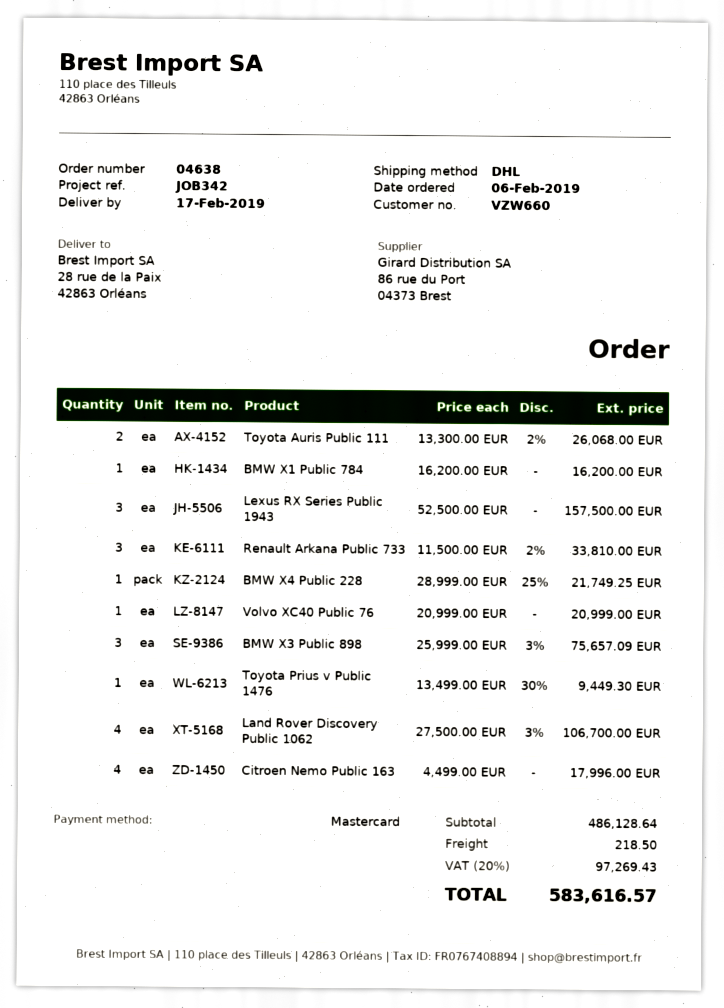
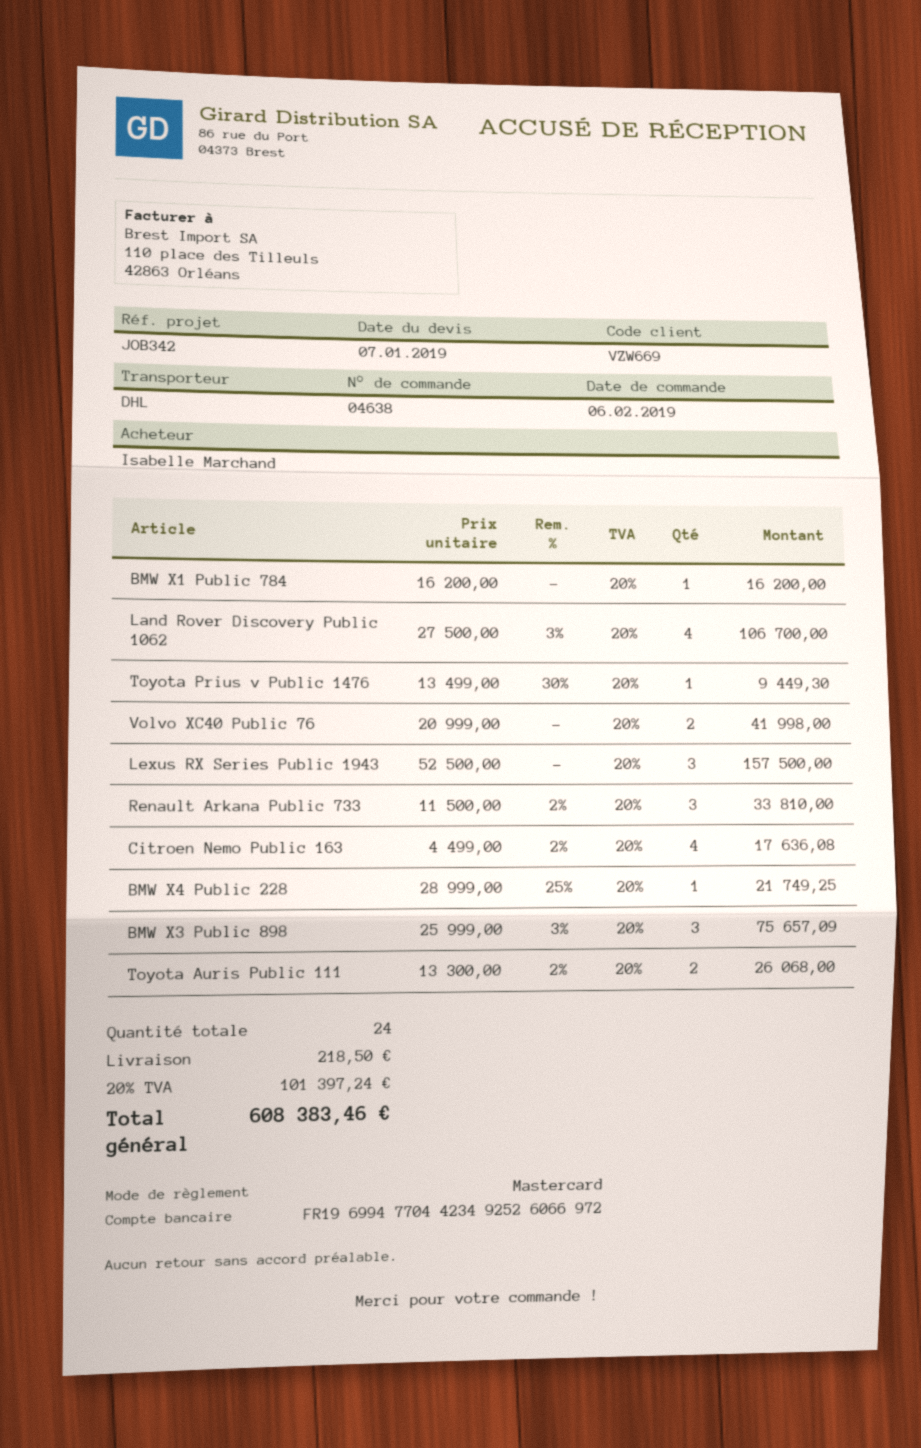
customer number: VZW660 -> VZW669
Volvo XC40 Public 76: 1 x 20999.00 = 20999.00 -> 2 x 20999.00 = 41998.00
Citroen Nemo Public 163: 4 x 4499.00 = 17996.00 -> 4 x 4499.00 - 2% = 17636.08
tax: 20% = 97269.43 -> 20% = 101397.24
total: 583616.57 -> 608383.46

